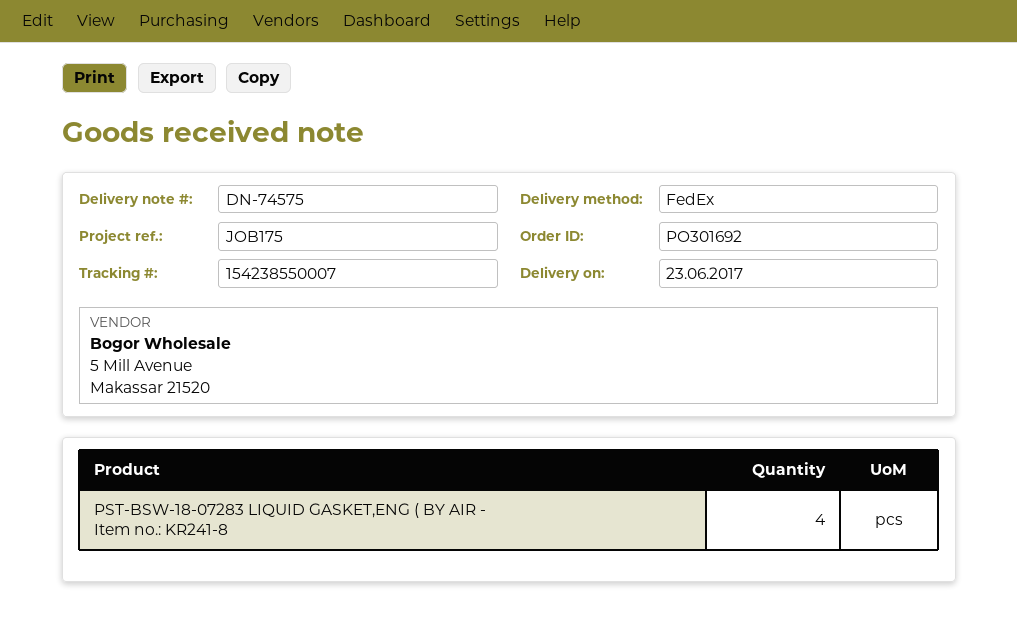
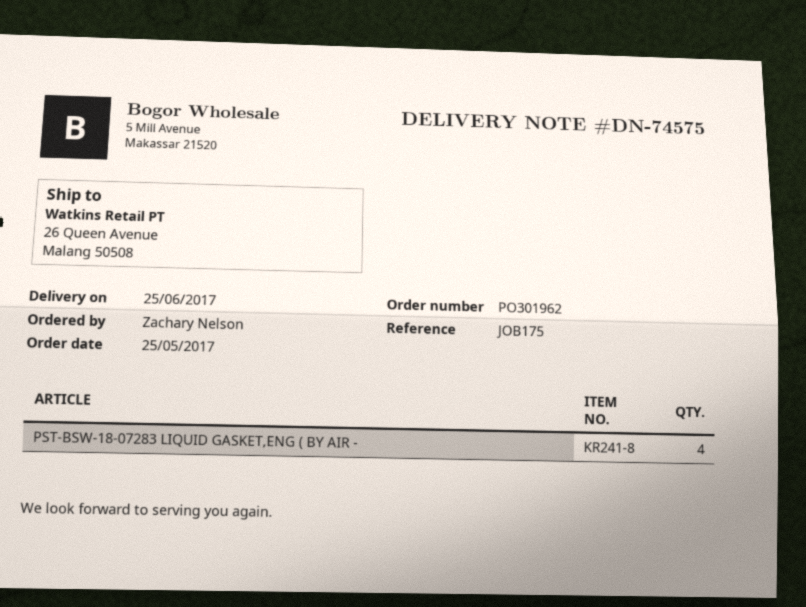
order number: PO301692 -> PO301962
delivery date: 2017-06-23 -> 2017-06-25

